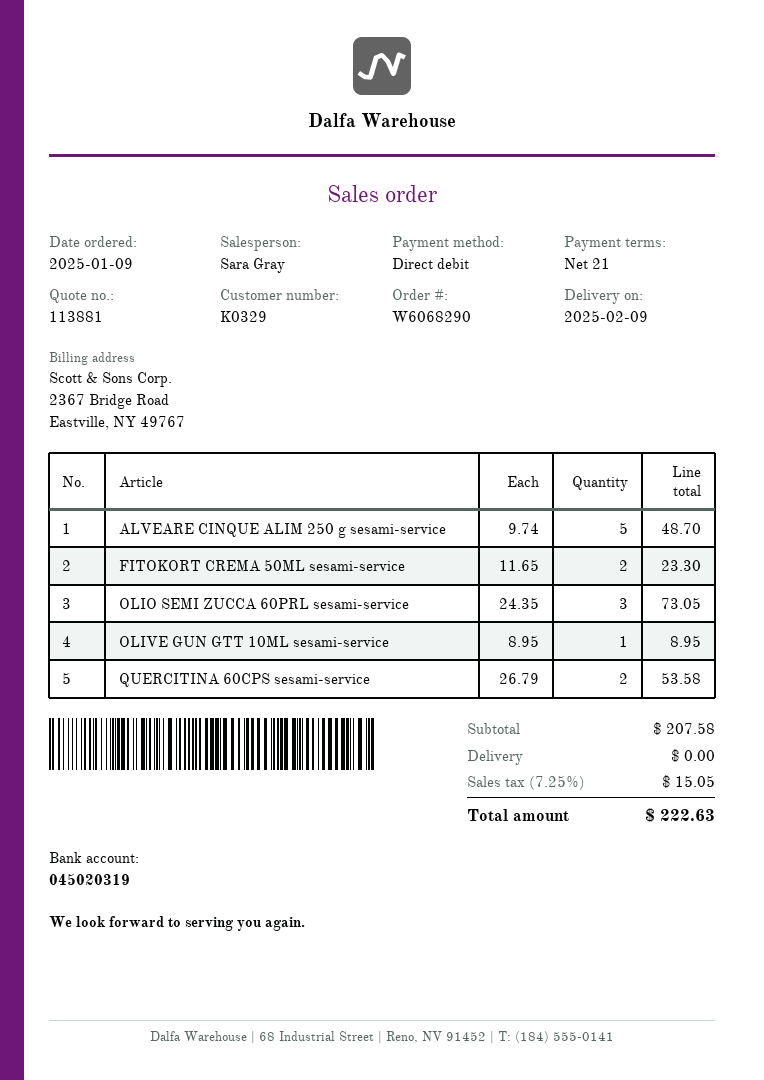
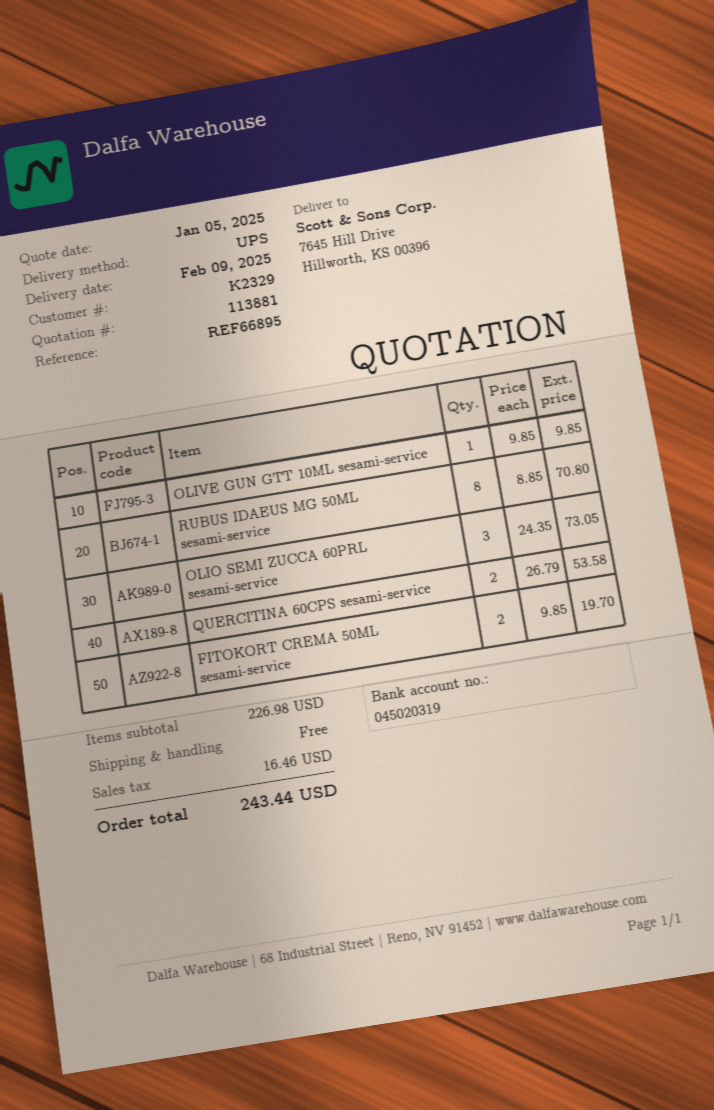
customer number: K0329 -> K2329
ALVEARE CINQUE ALIM 250 g sesami-service: 5 x 9.74 = 48.70 -> none
FITOKORT CREMA 50ML sesami-service: 2 x 11.65 = 23.30 -> 2 x 9.85 = 19.70
OLIVE GUN GTT 10ML sesami-service: 1 x 8.95 = 8.95 -> 1 x 9.85 = 9.85
RUBUS IDAEUS MG 50ML sesami-service: none -> 8 x 8.85 = 70.80
subtotal: 207.58 -> 226.98
tax: 15.05 -> 16.46
total: 222.63 -> 243.44

